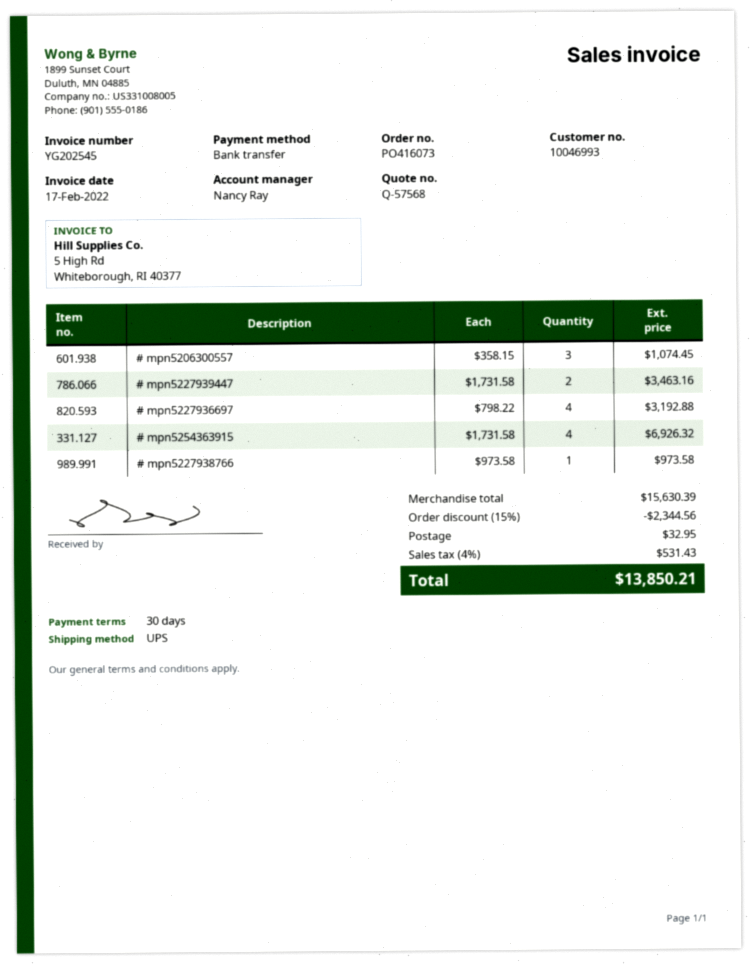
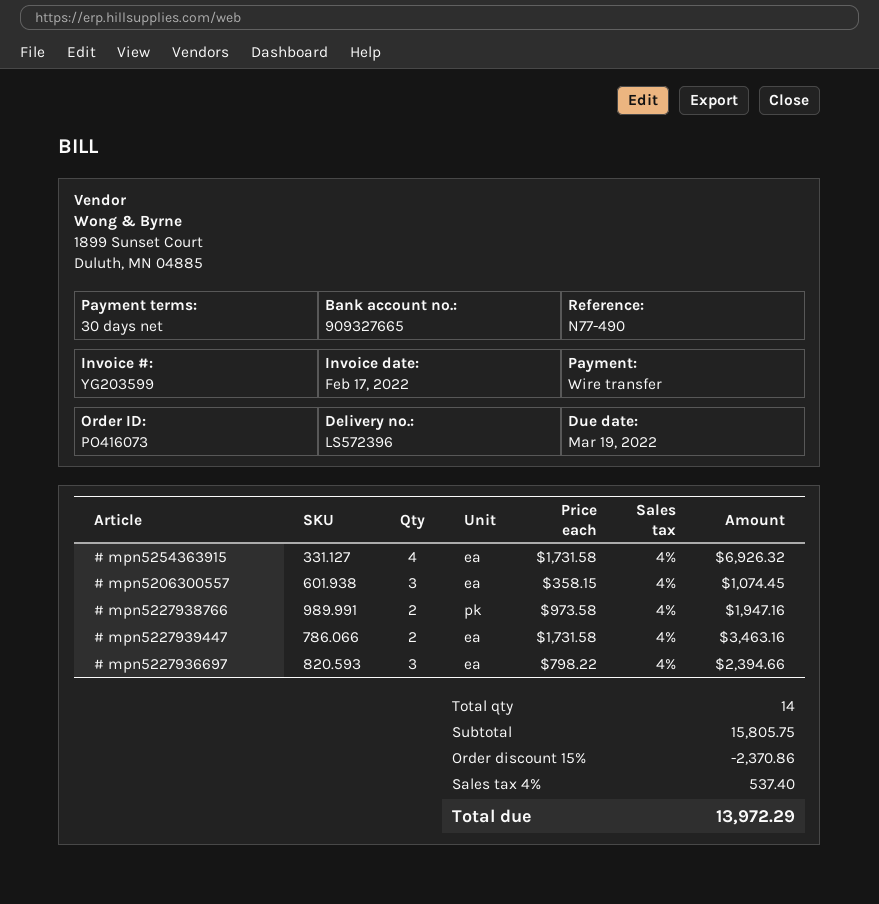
invoice number: YG202545 -> YG203599
# mpn5227936697: 4 x 798.22 = 3192.88 -> 3 x 798.22 = 2394.66
# mpn5227938766: 1 x 973.58 = 973.58 -> 2 x 973.58 = 1947.16
subtotal: 15630.39 -> 15805.75
discount: 15% = 2344.56 -> 15% = 2370.86
shipping: 32.95 -> none
tax: 4% = 531.43 -> 4% = 537.40
total: 13850.21 -> 13972.29

